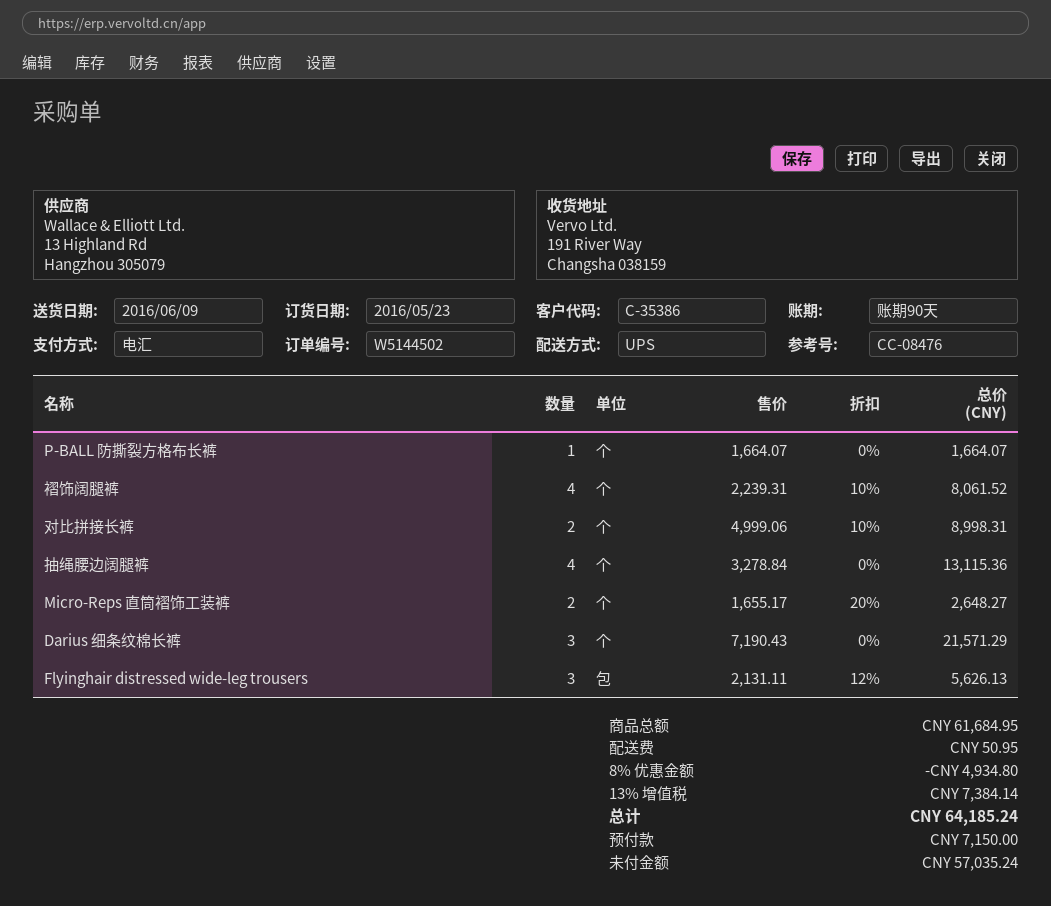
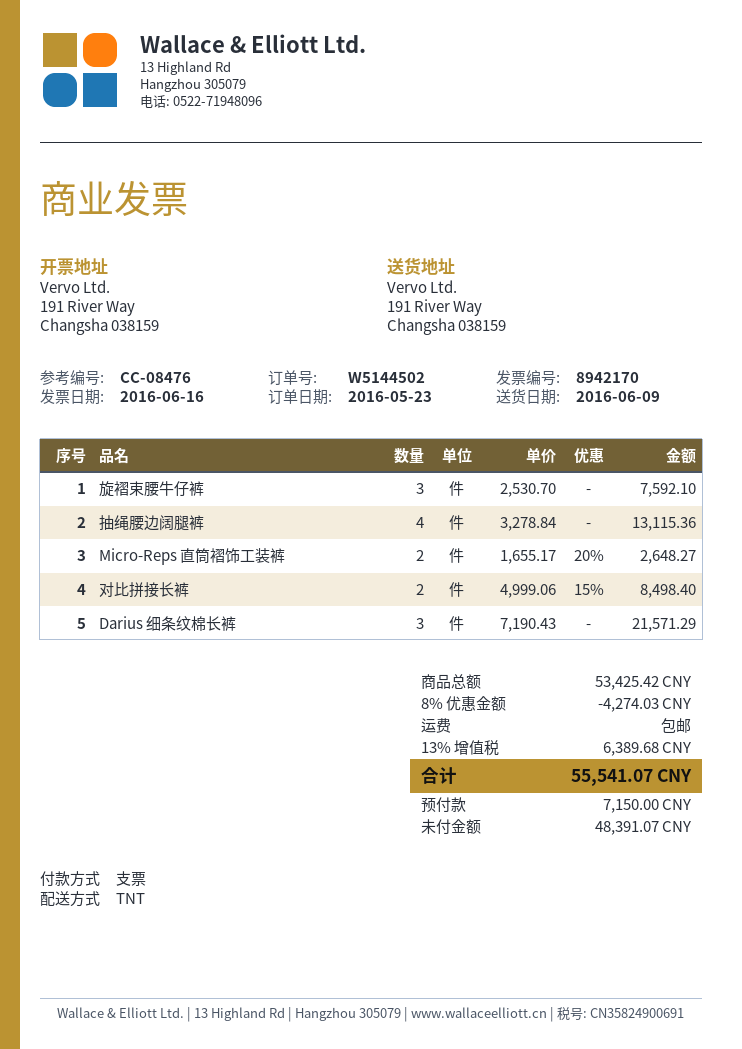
payment method: bank transfer -> cheque
shipping method: UPS -> TNT
P-BALL 防撕裂方格布长裤: 1 x 1664.07 = 1664.07 -> none
褶饰阔腿裤: 4 x 2239.31 - 10% = 8061.52 -> none
对比拼接长裤: 2 x 4999.06 - 10% = 8998.31 -> 2 x 4999.06 - 15% = 8498.40
Flyinghair distressed wide-leg trousers: 3 x 2131.11 - 12% = 5626.13 -> none
旋褶束腰牛仔裤: none -> 3 x 2530.70 = 7592.10
subtotal: 61684.95 -> 53425.42
discount: 8% = 4934.80 -> 8% = 4274.03
shipping: 50.95 -> 0.00
tax: 13% = 7384.14 -> 13% = 6389.68
total: 64185.24 -> 55541.07
balance: 57035.24 -> 48391.07

